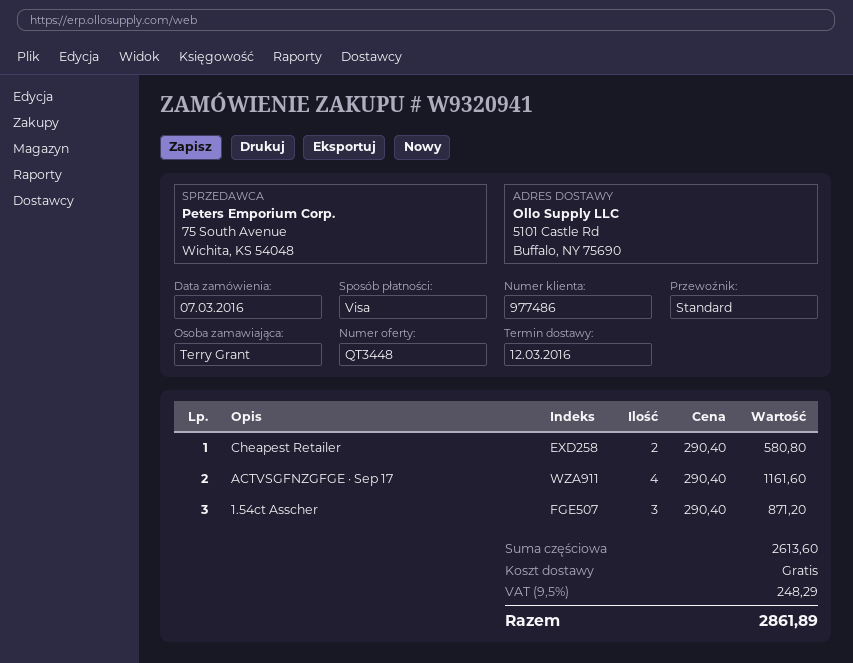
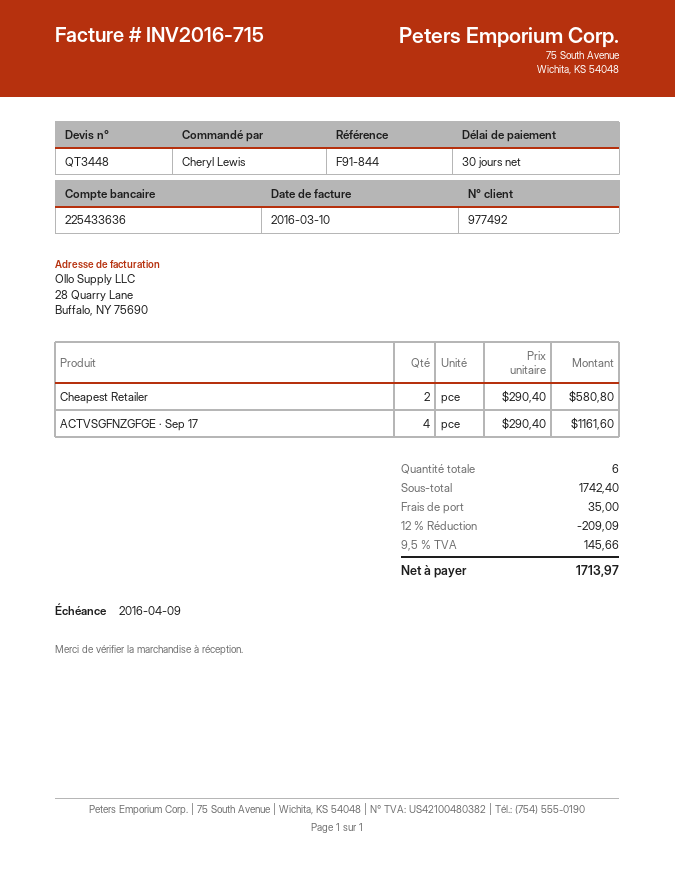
customer number: 977486 -> 977492
ordered by: Terry Grant -> Cheryl Lewis
1.54ct Asscher: 3 x 290.40 = 871.20 -> none
subtotal: 2613.60 -> 1742.40
discount: none -> 12% = 209.09
shipping: 0.00 -> 35.00
tax: 9.5% = 248.29 -> 9.5% = 145.66
total: 2861.89 -> 1713.97

